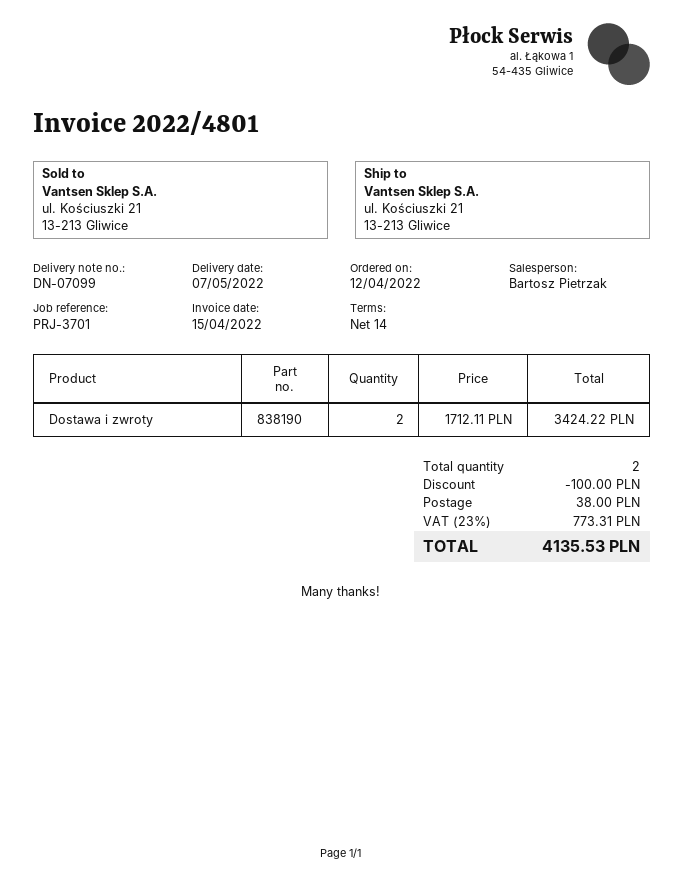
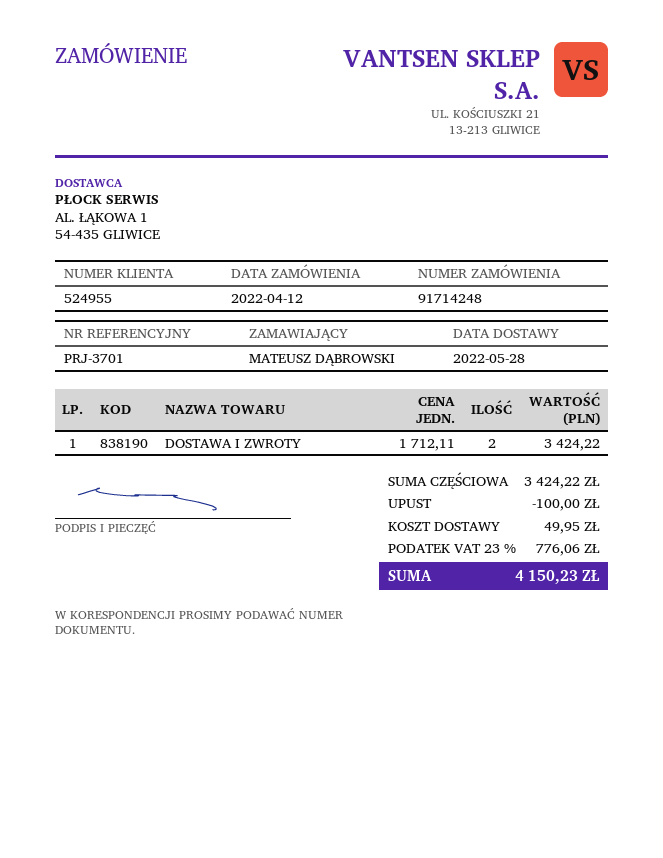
delivery date: 2022-05-07 -> 2022-05-28
shipping: 38.00 -> 49.95
tax: 23% = 773.31 -> 23% = 776.06
total: 4135.53 -> 4150.23

